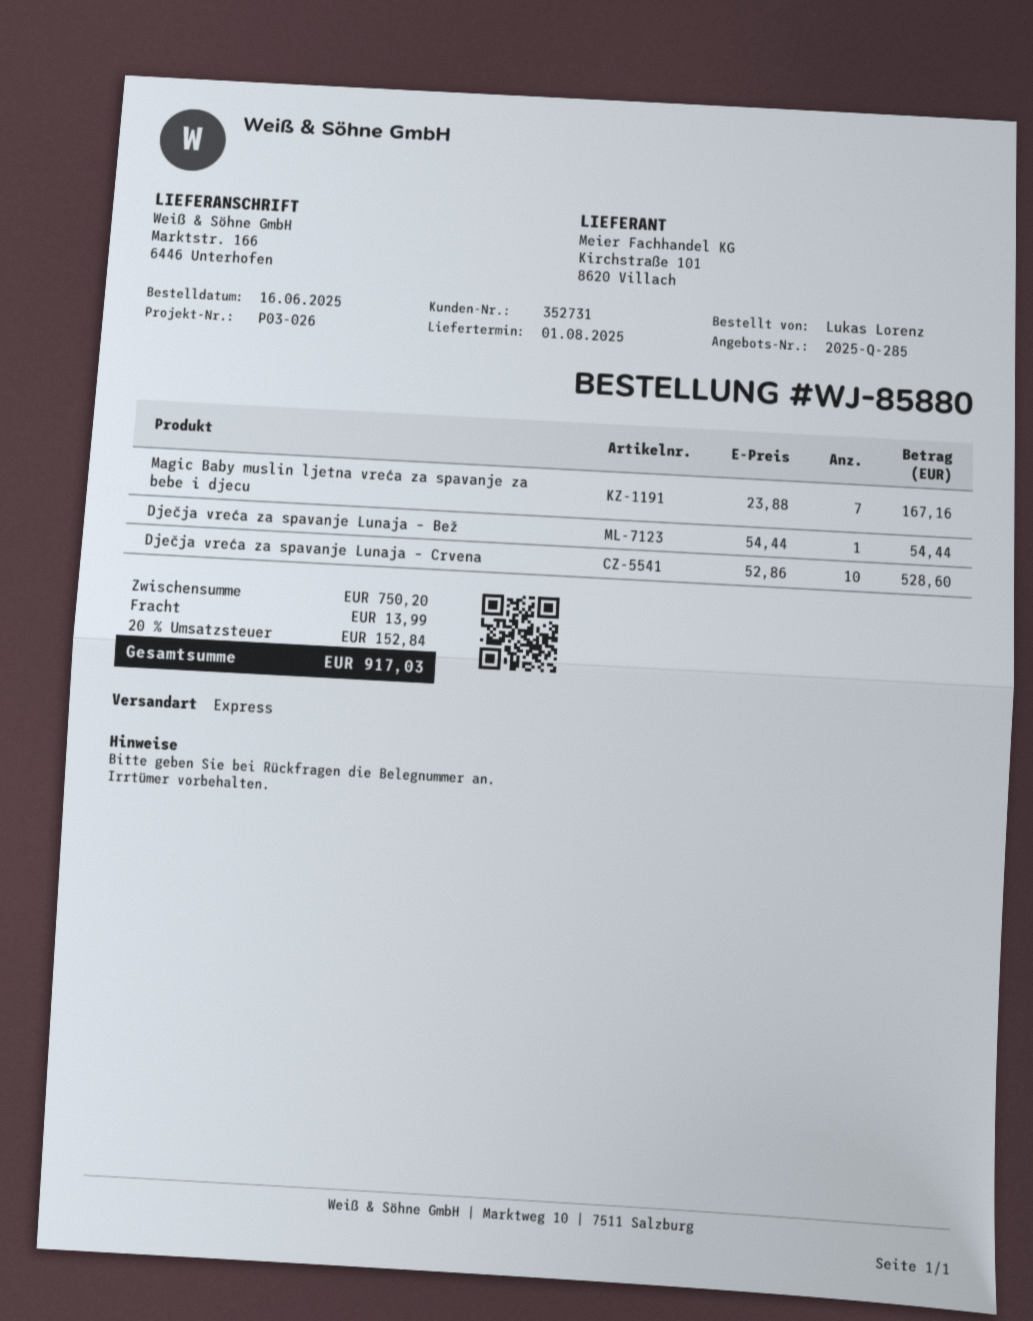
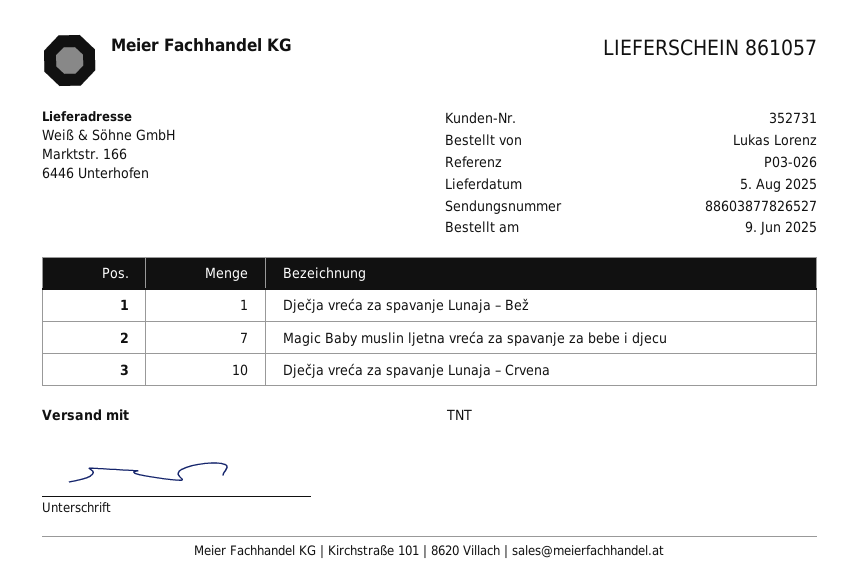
order date: 2025-06-16 -> 2025-06-09
delivery date: 2025-08-01 -> 2025-08-05
shipping method: express -> TNT

